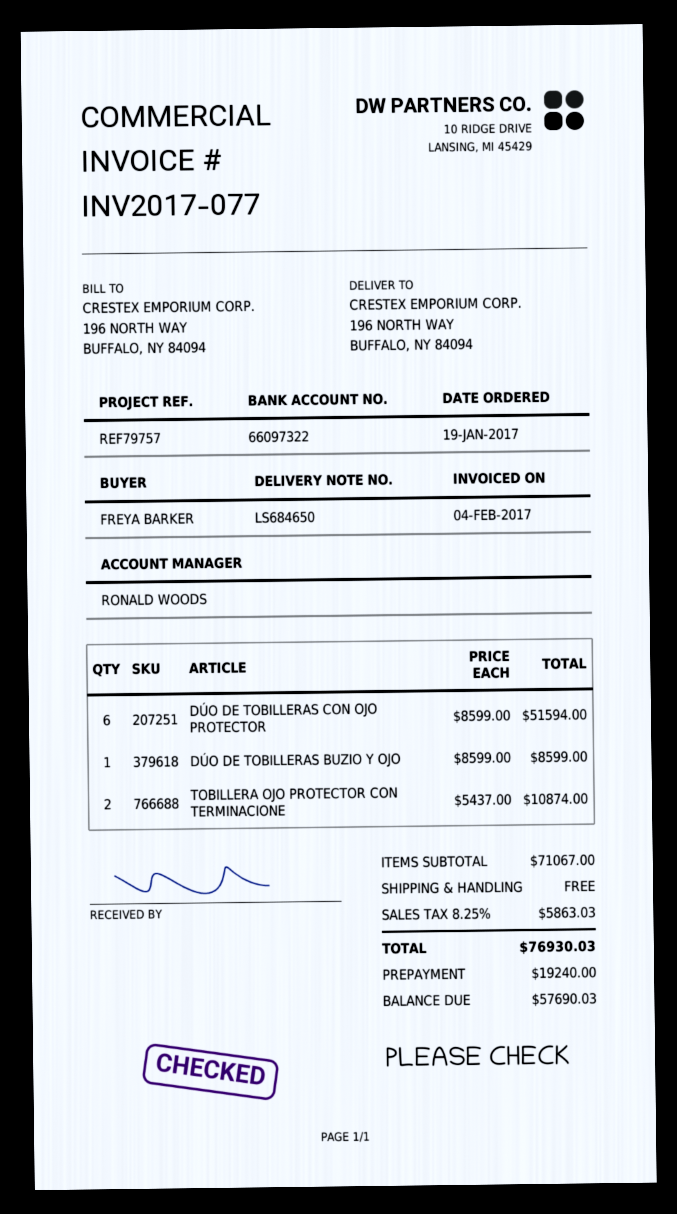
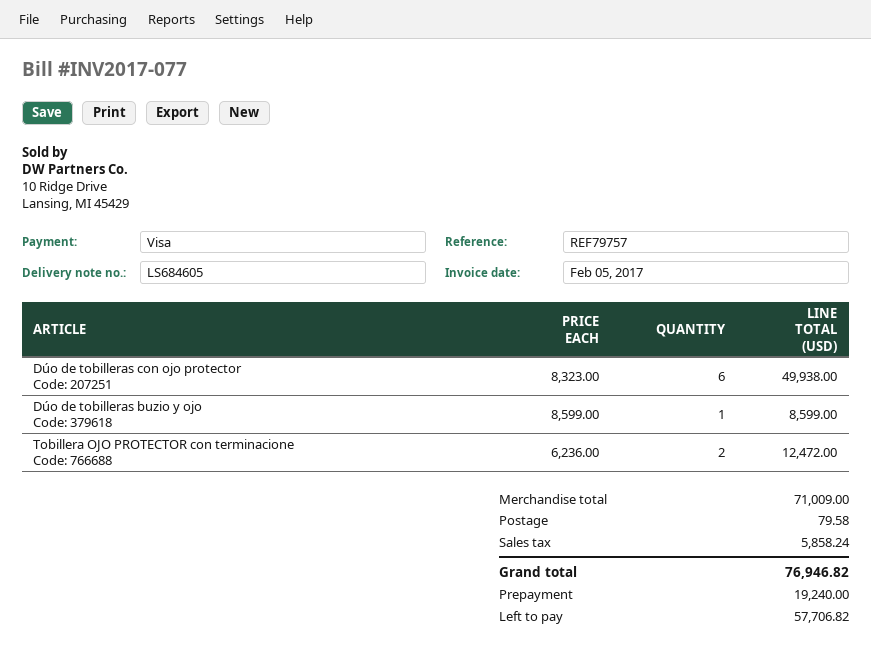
delivery note number: LS684650 -> LS684605
invoice date: 2017-02-04 -> 2017-02-05
DÚO DE TOBILLERAS CON OJO PROTECTOR: 6 x 8599.00 = 51594.00 -> 6 x 8323.00 = 49938.00
TOBILLERA OJO PROTECTOR CON TERMINACIONE: 2 x 5437.00 = 10874.00 -> 2 x 6236.00 = 12472.00
subtotal: 71067.00 -> 71009.00
shipping: 0.00 -> 79.58
tax: 5863.03 -> 5858.24
total: 76930.03 -> 76946.82
balance: 57690.03 -> 57706.82

